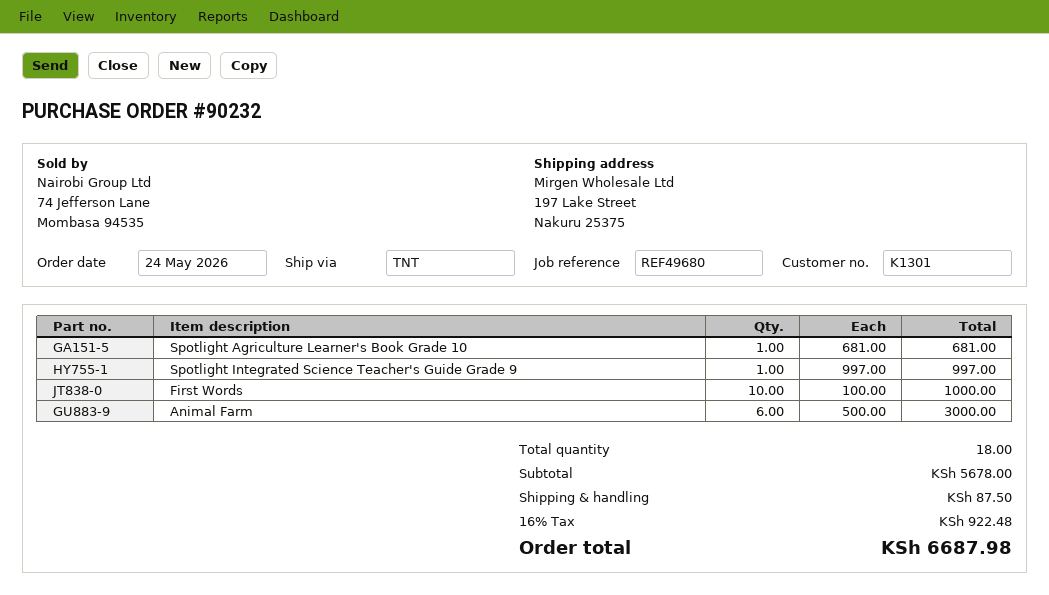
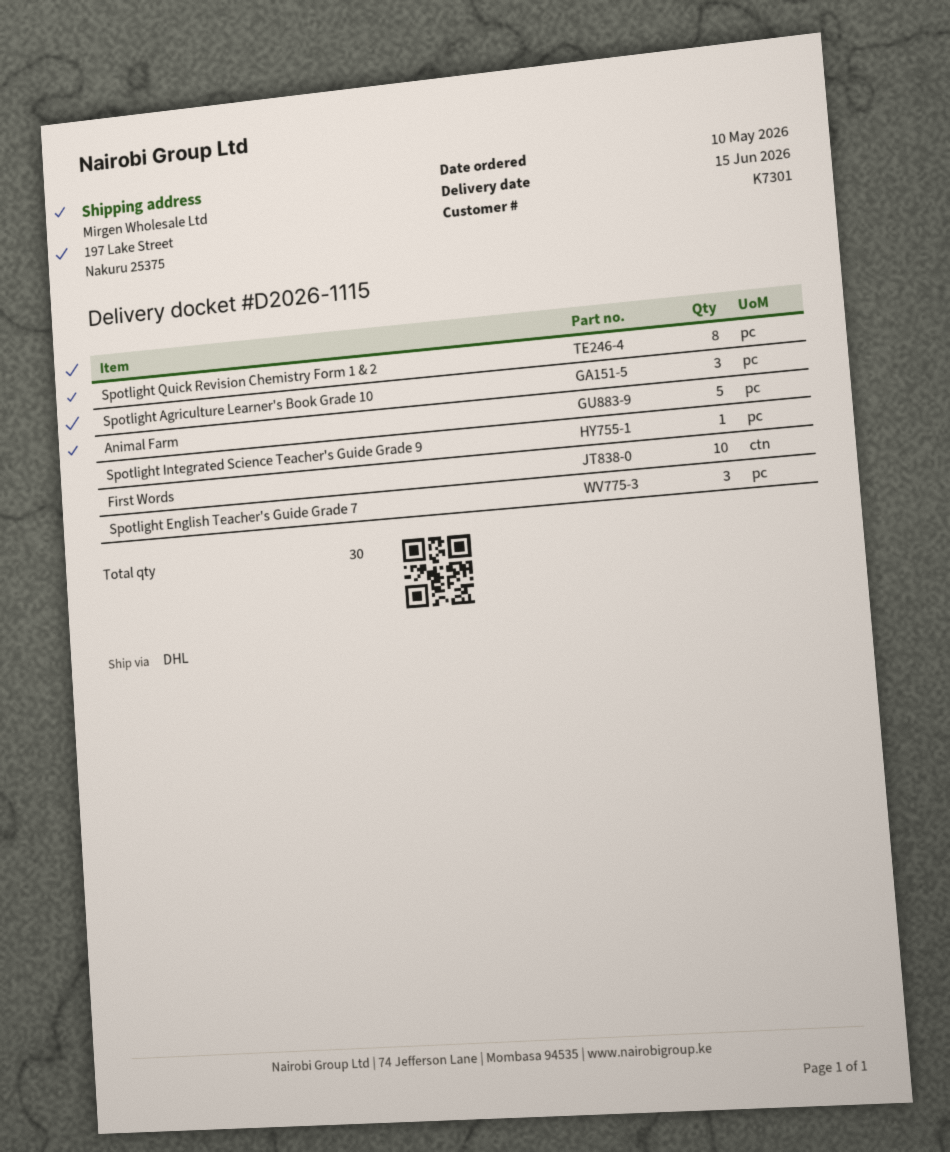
order date: 2026-05-24 -> 2026-05-10
customer number: K1301 -> K7301
shipping method: TNT -> DHL
Spotlight Agriculture Learner's Book Grade 10: 1 -> 3
Animal Farm: 6 -> 5
Spotlight Quick Revision Chemistry Form 1 & 2: none -> 8
Spotlight English Teacher's Guide Grade 7: none -> 3
total quantity: 18 -> 30

